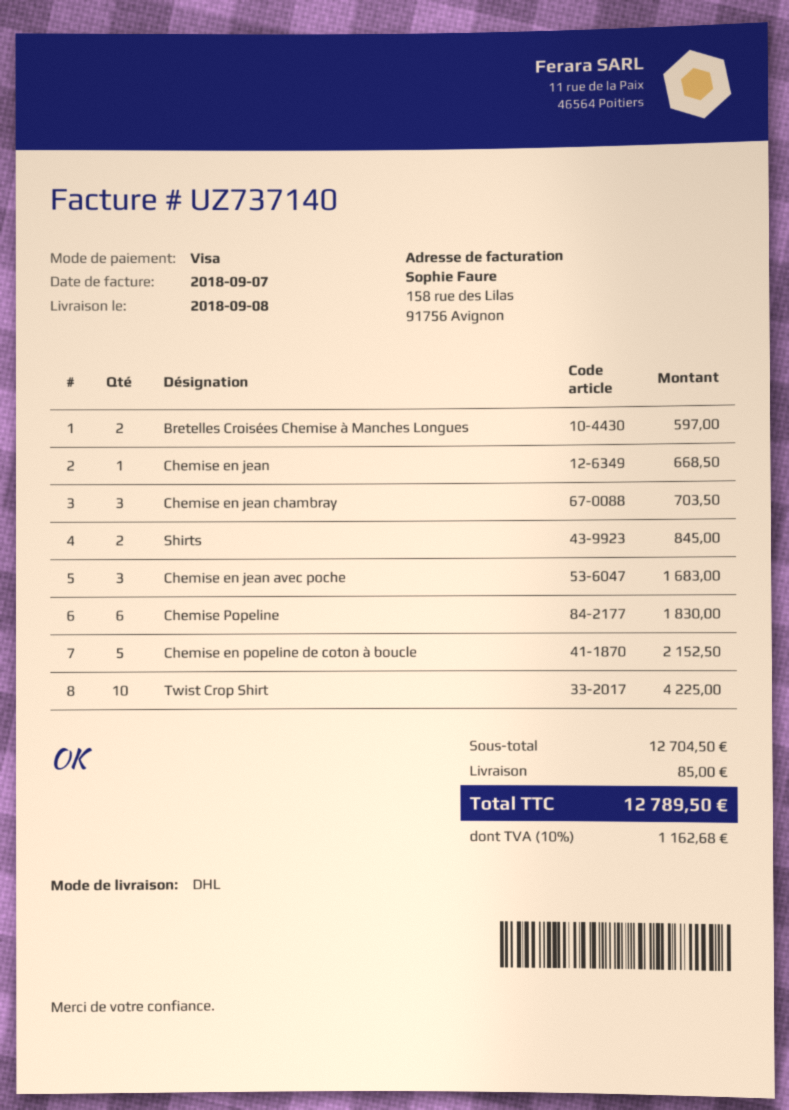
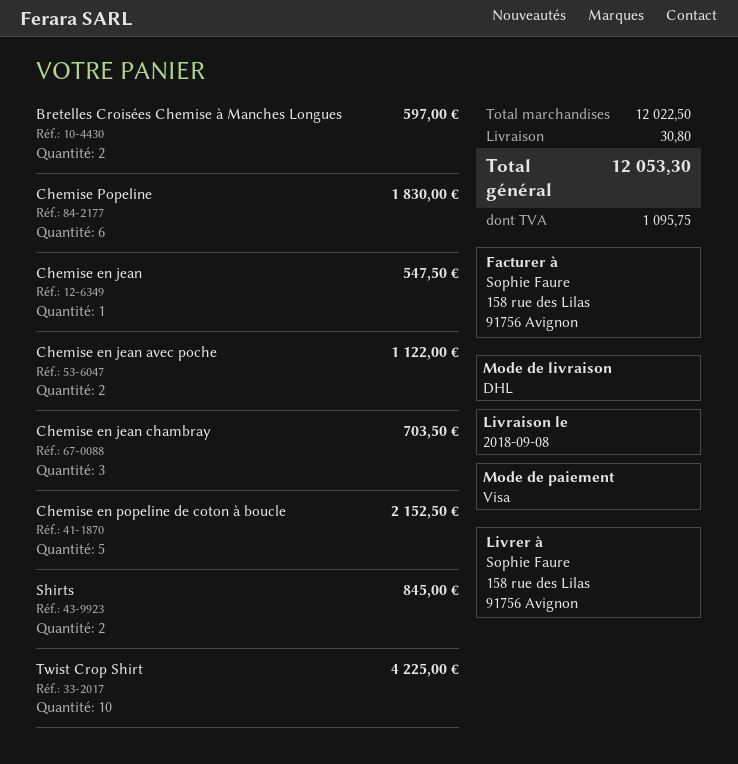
Chemise en jean: 1 for 668.50 -> 1 for 547.50
Chemise en jean avec poche: 3 for 1683.00 -> 2 for 1122.00
subtotal: 12704.50 -> 12022.50
shipping: 85.00 -> 30.80
tax: 1162.68 -> 1095.75
total: 12789.50 -> 12053.30

